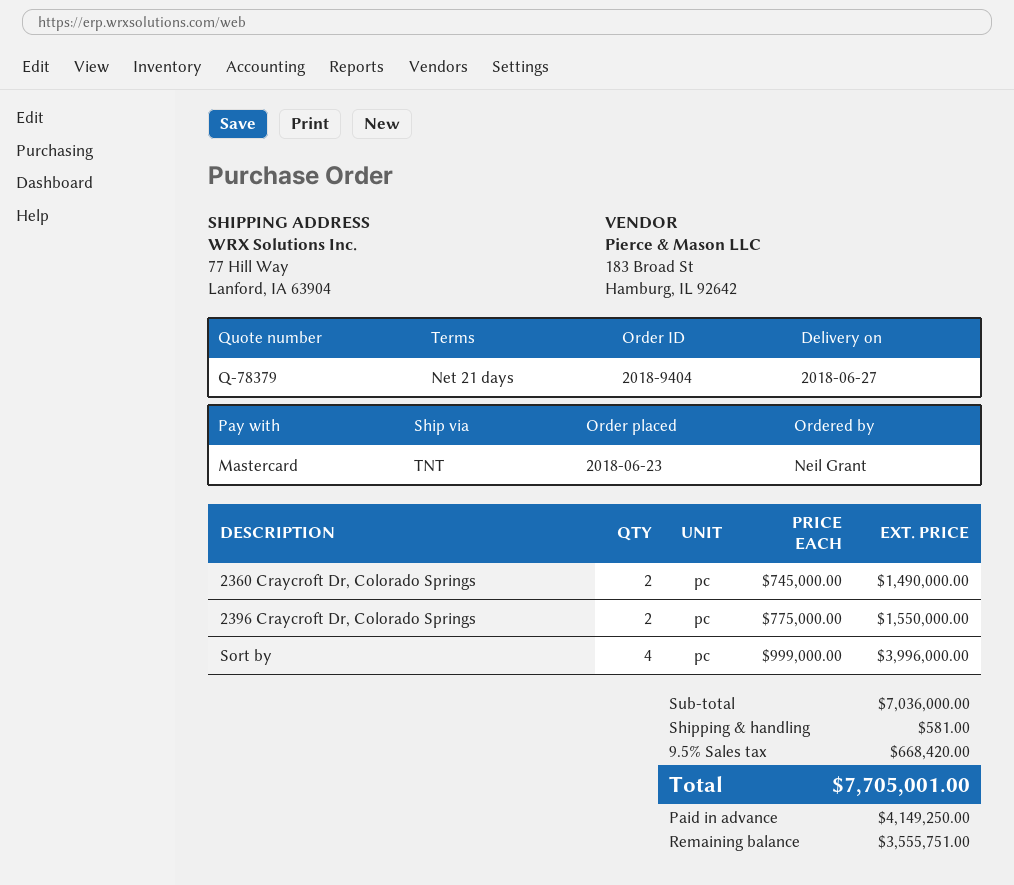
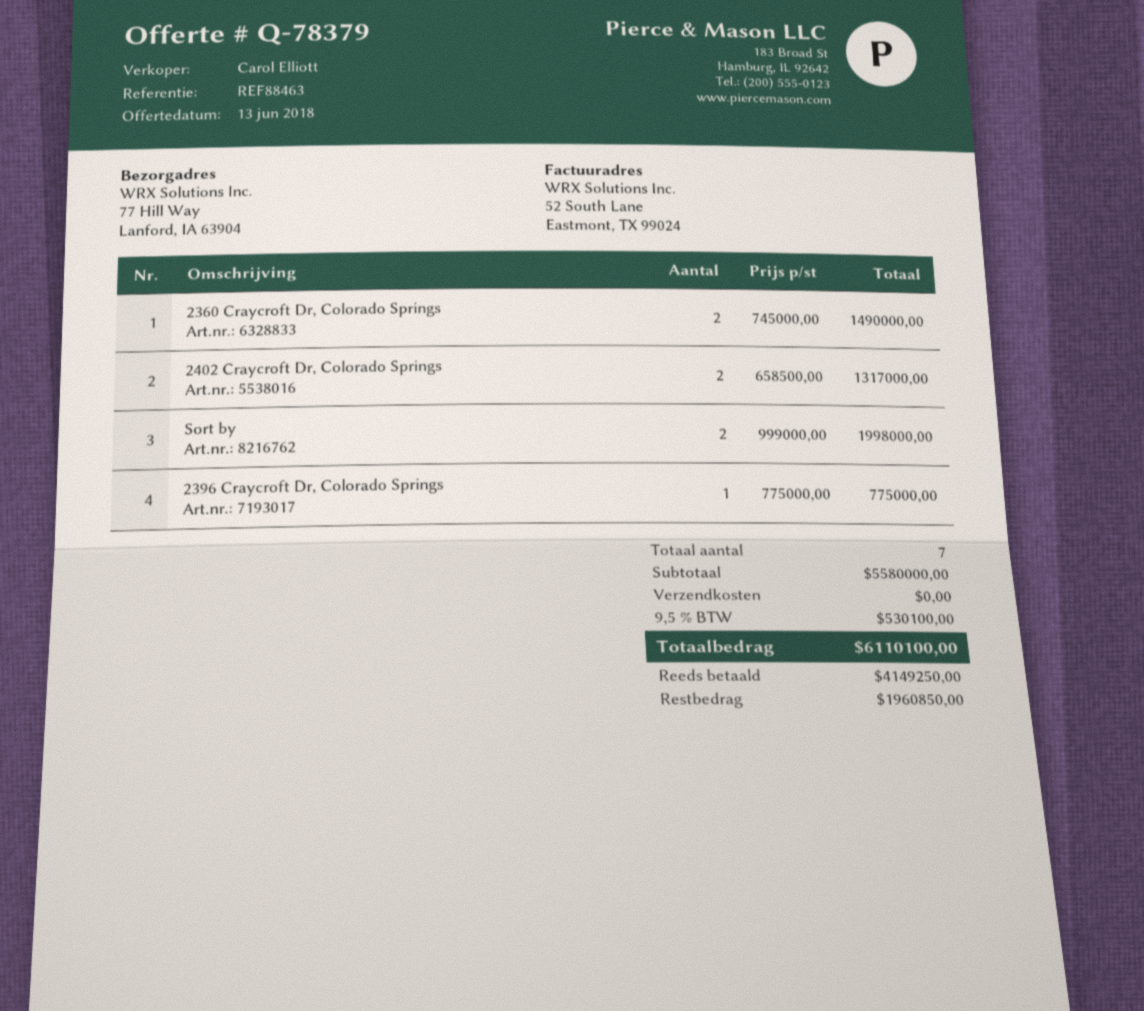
2396 Craycroft Dr, Colorado Springs: 2 x 775000.00 = 1550000.00 -> 1 x 775000.00 = 775000.00
Sort by: 4 x 999000.00 = 3996000.00 -> 2 x 999000.00 = 1998000.00
2402 Craycroft Dr, Colorado Springs: none -> 2 x 658500.00 = 1317000.00
subtotal: 7036000.00 -> 5580000.00
shipping: 581.00 -> 0.00
tax: 9.5% = 668420.00 -> 9.5% = 530100.00
total: 7705001.00 -> 6110100.00
balance: 3555751.00 -> 1960850.00

